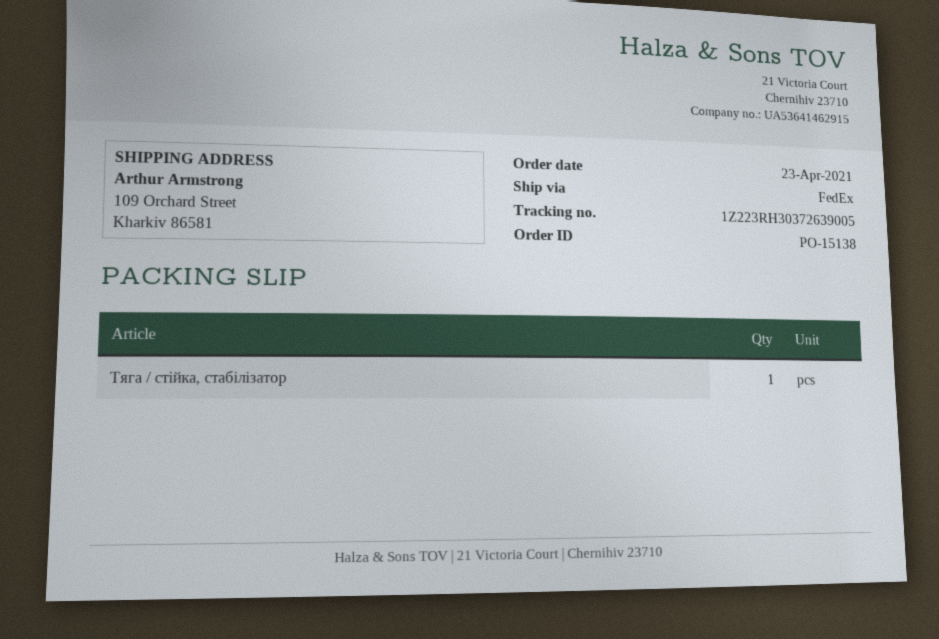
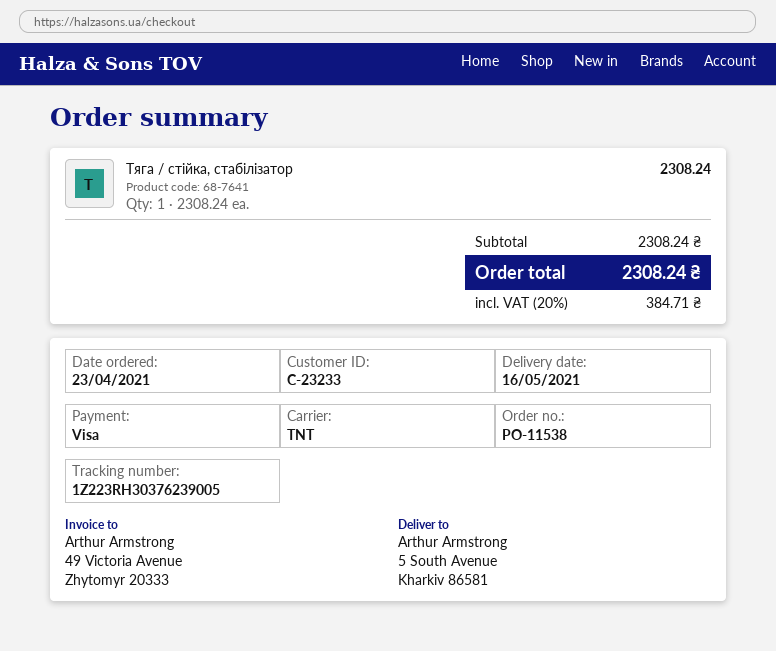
order number: PO-15138 -> PO-11538
shipping method: FedEx -> TNT
tracking number: 1Z223RH30372639005 -> 1Z223RH30376239005
ship to: 109 Orchard Street, Kharkiv 86581 -> 5 South Avenue, Kharkiv 86581

